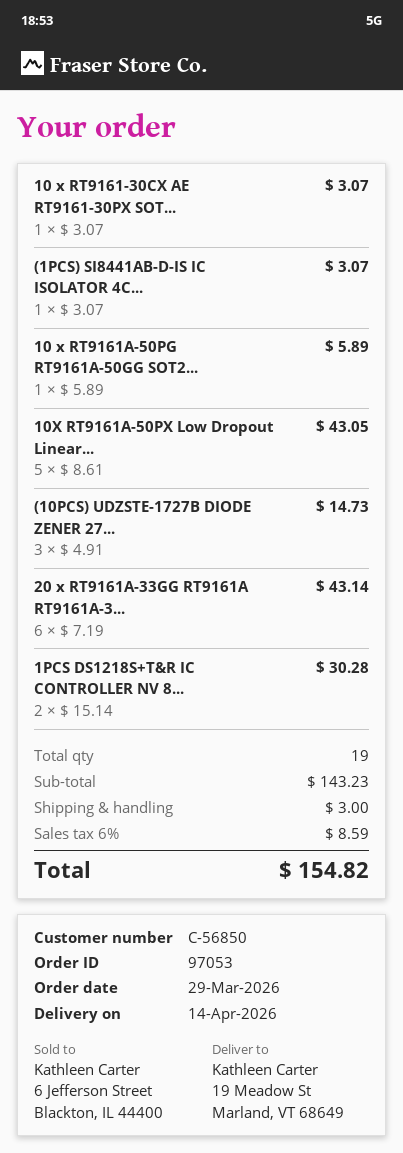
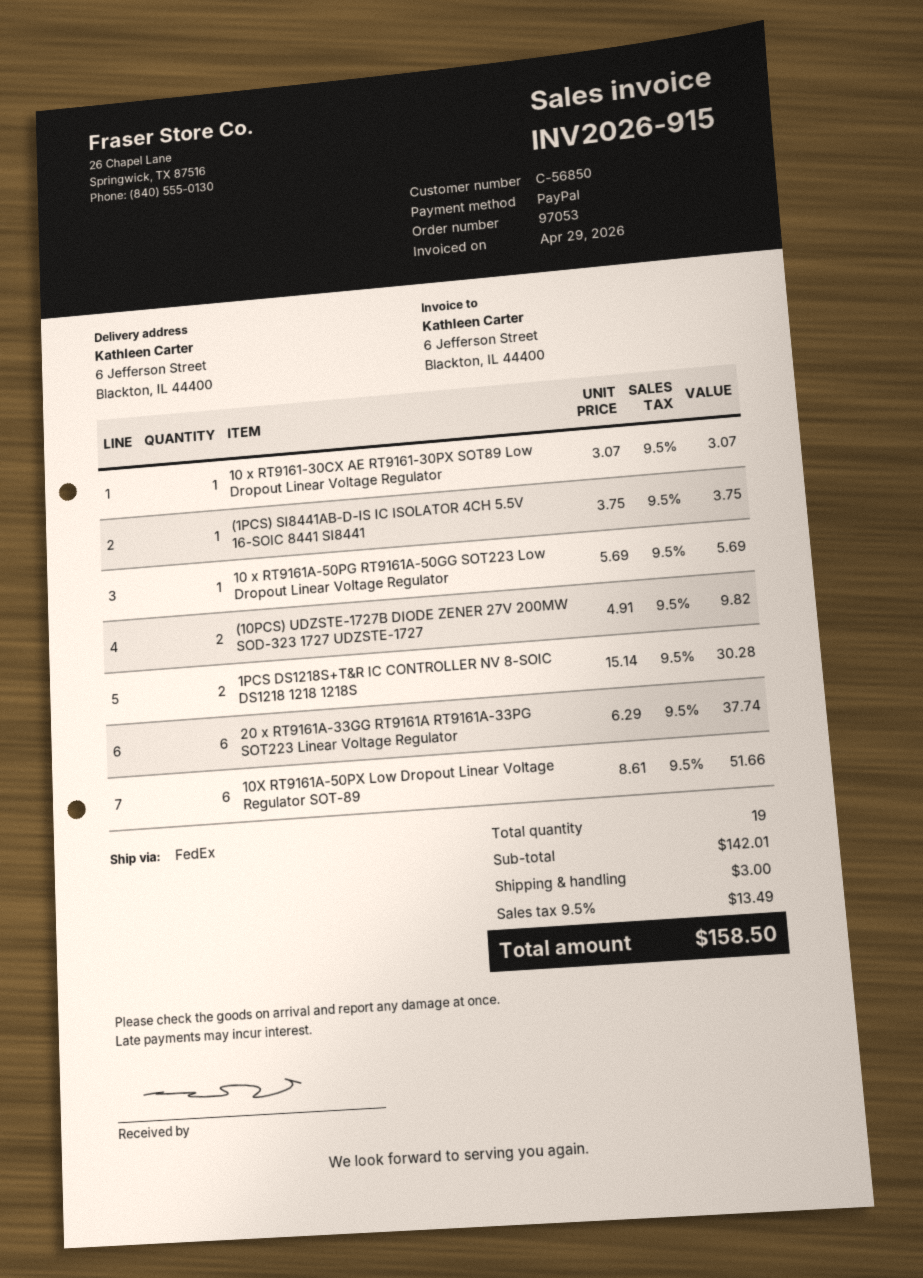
ship to: 19 Meadow St, Marland, VT 68649 -> 6 Jefferson Street, Blackton, IL 44400
(1PCS) SI8441AB-D-IS IC ISOLATOR 4C...: 1 x 3.07 = 3.07 -> 1 x 3.75 = 3.75
10 x RT9161A-50PG RT9161A-50GG SOT2...: 1 x 5.89 = 5.89 -> 1 x 5.69 = 5.69
10X RT9161A-50PX Low Dropout Linear...: 5 x 8.61 = 43.05 -> 6 x 8.61 = 51.66
(10PCS) UDZSTE-1727B DIODE ZENER 27...: 3 x 4.91 = 14.73 -> 2 x 4.91 = 9.82
20 x RT9161A-33GG RT9161A RT9161A-3...: 6 x 7.19 = 43.14 -> 6 x 6.29 = 37.74
subtotal: 143.23 -> 142.01
tax: 6% = 8.59 -> 9.5% = 13.49
total: 154.82 -> 158.50

